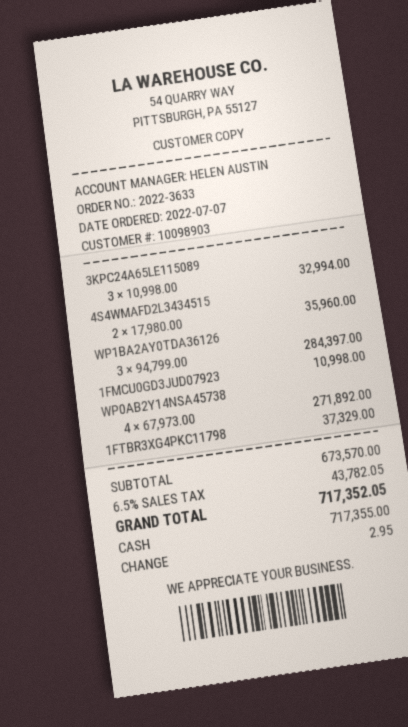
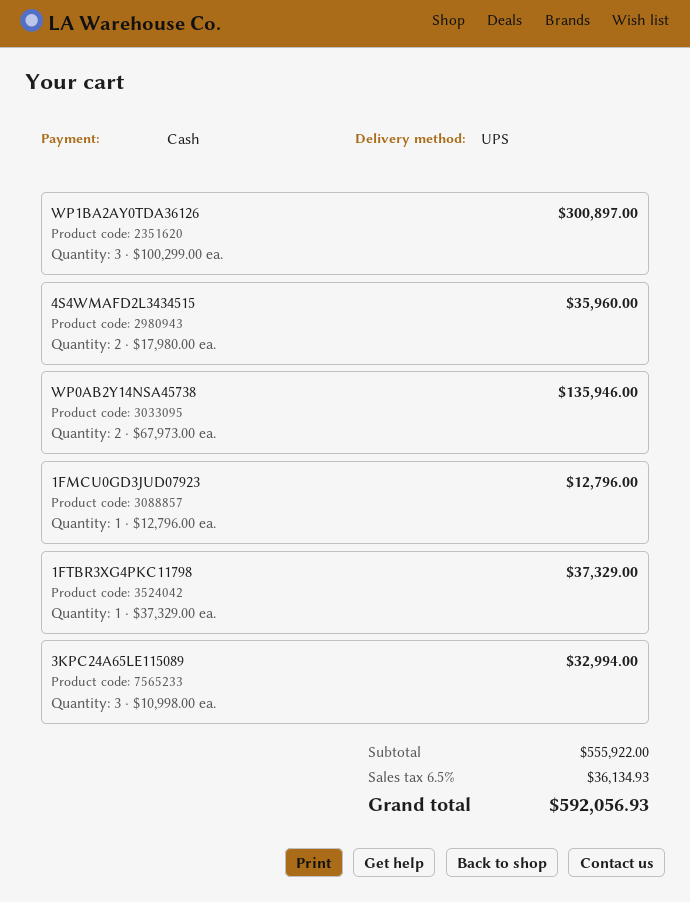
WP1BA2AY0TDA36126: 3 x 94799.00 = 284397.00 -> 3 x 100299.00 = 300897.00
1FMCU0GD3JUD07923: 1 x 10998.00 = 10998.00 -> 1 x 12796.00 = 12796.00
WP0AB2Y14NSA45738: 4 x 67973.00 = 271892.00 -> 2 x 67973.00 = 135946.00
subtotal: 673570.00 -> 555922.00
tax: 6.5% = 43782.05 -> 6.5% = 36134.93
total: 717352.05 -> 592056.93

